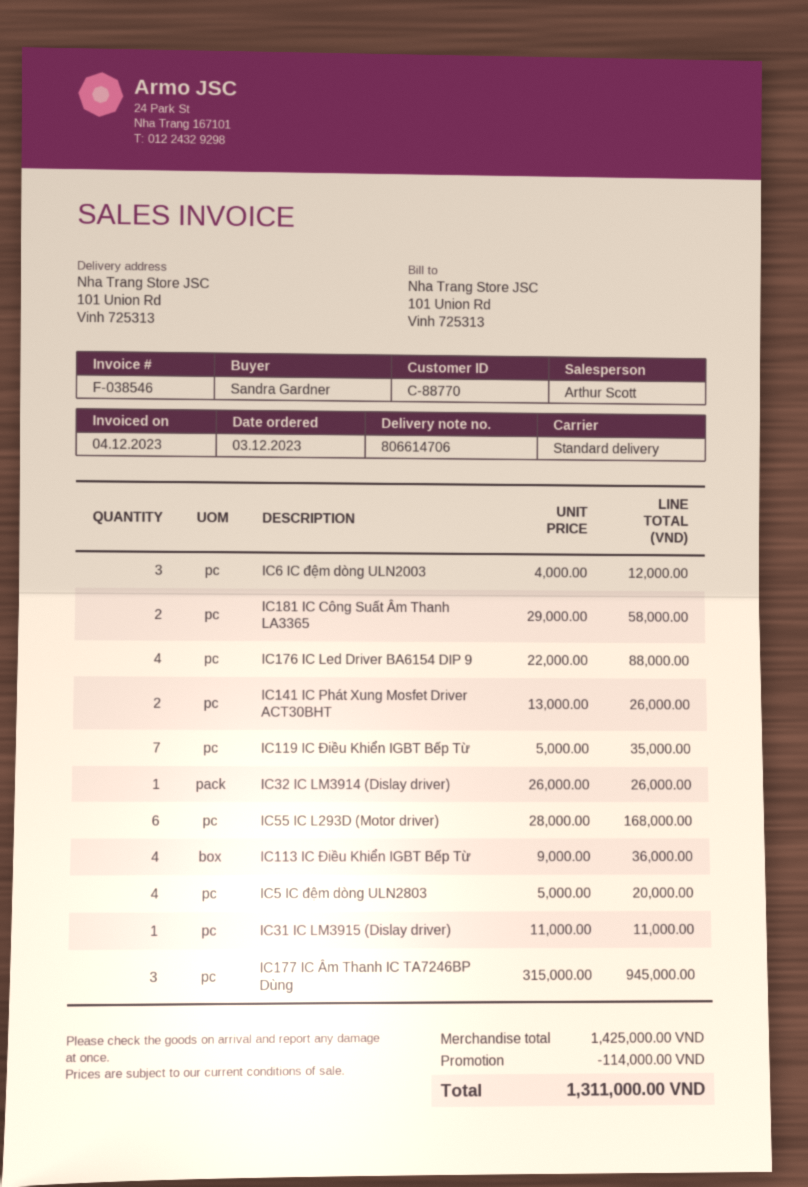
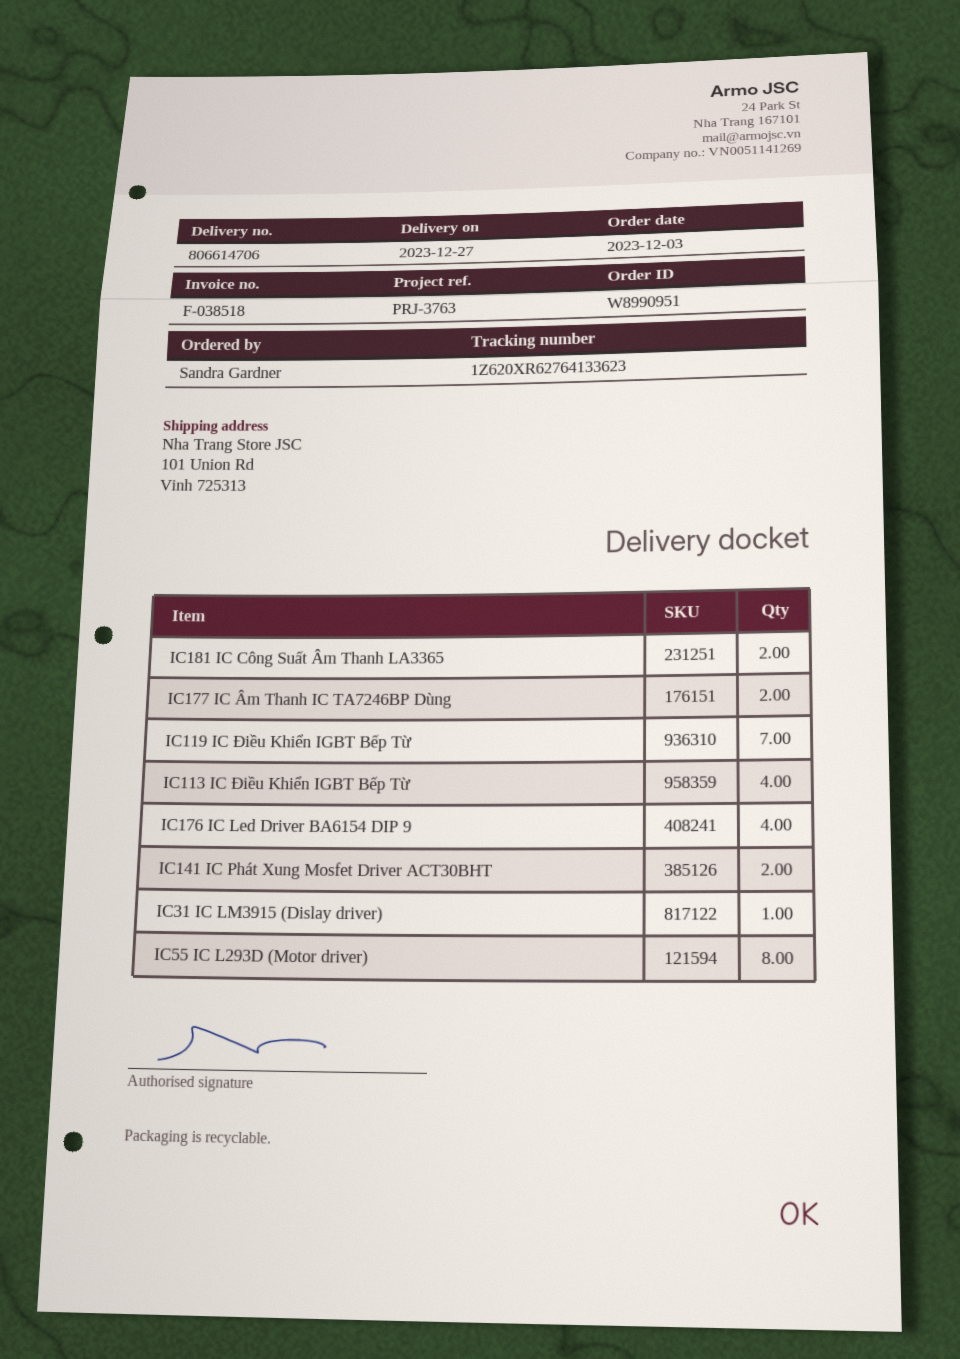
invoice number: F-038546 -> F-038518
IC6 IC đệm dòng ULN2003: 3 -> none
IC32 IC LM3914 (Dislay driver): 1 -> none
IC55 IC L293D (Motor driver): 6 -> 8
IC5 IC đệm dòng ULN2803: 4 -> none
IC177 IC Âm Thanh IC TA7246BP Dùng: 3 -> 2

